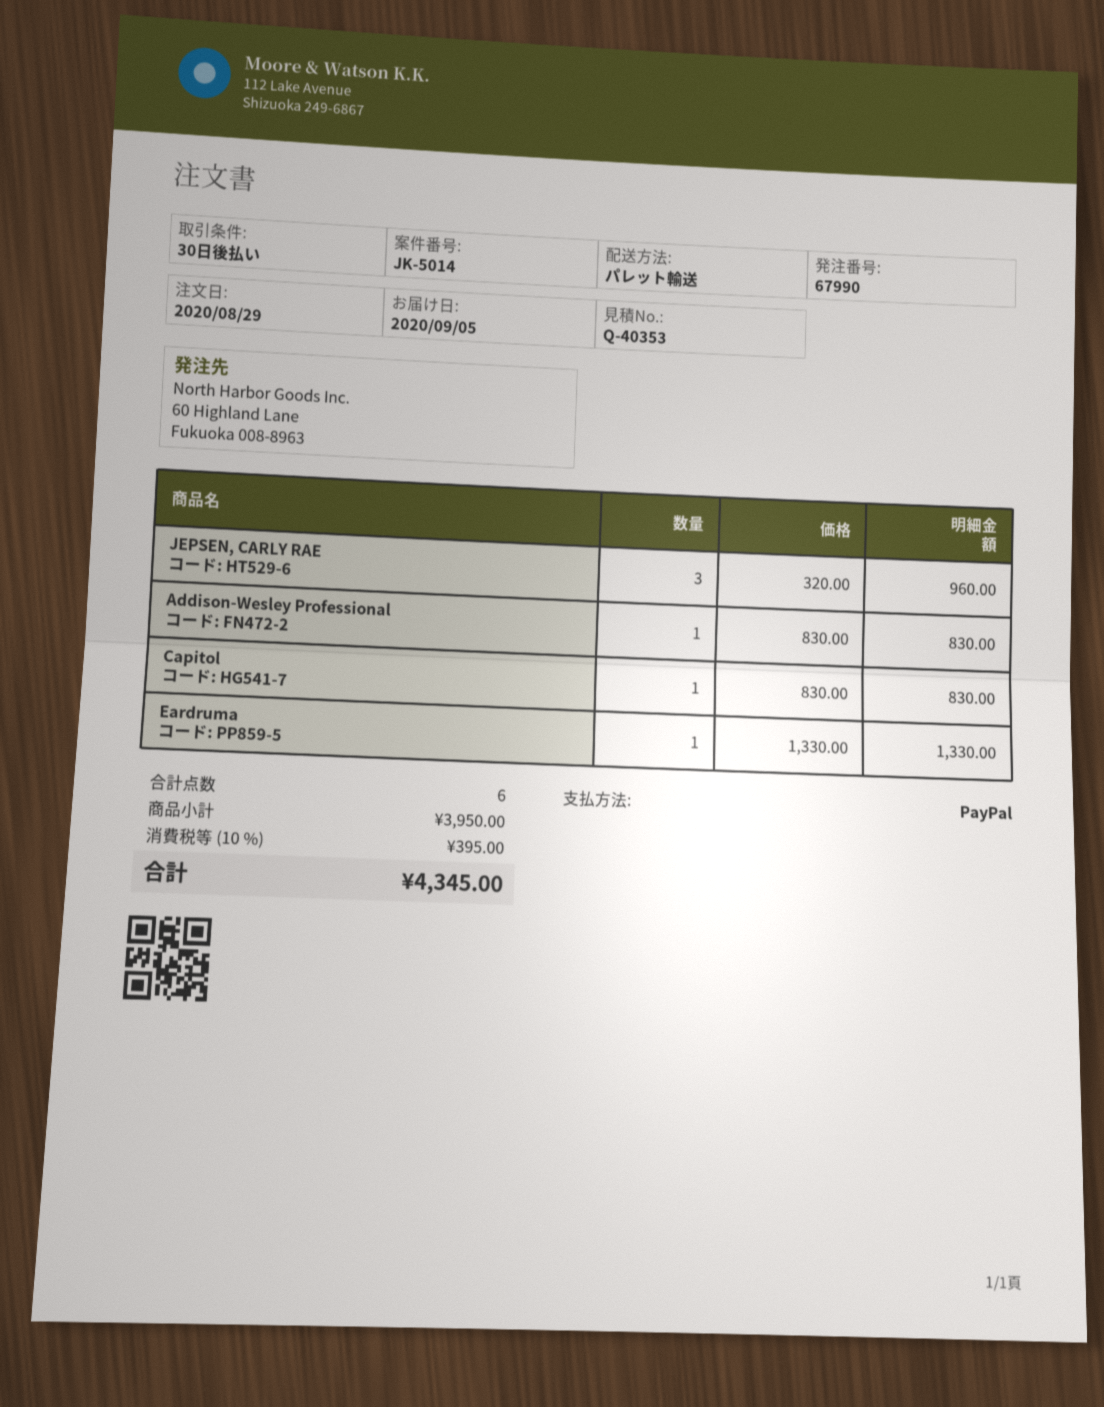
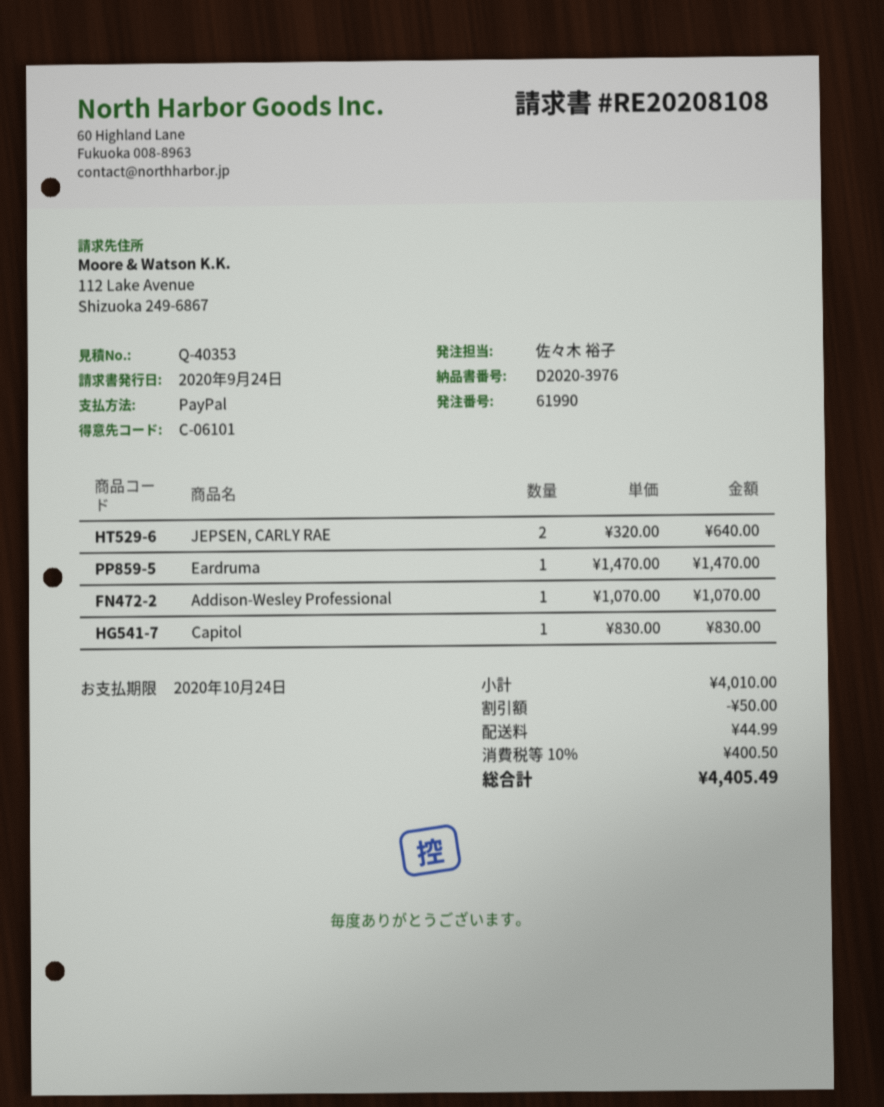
order number: 67990 -> 61990
JEPSEN, CARLY RAE: 3 x 320.00 = 960.00 -> 2 x 320.00 = 640.00
Addison-Wesley Professional: 1 x 830.00 = 830.00 -> 1 x 1070.00 = 1070.00
Eardruma: 1 x 1330.00 = 1330.00 -> 1 x 1470.00 = 1470.00
subtotal: 3950.00 -> 4010.00
discount: none -> 50.00
shipping: none -> 44.99
tax: 10% = 395.00 -> 10% = 400.50
total: 4345.00 -> 4405.49

